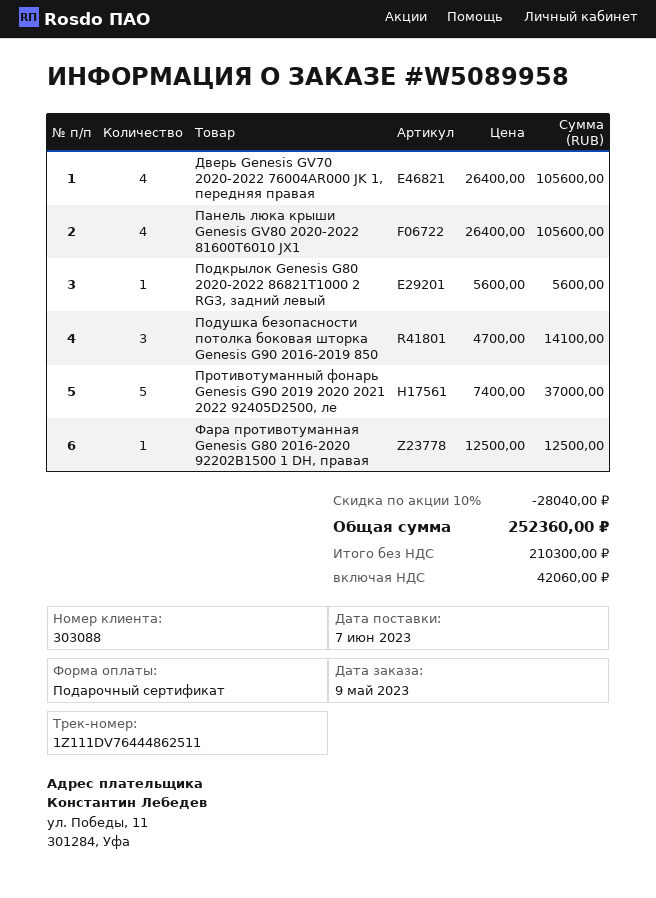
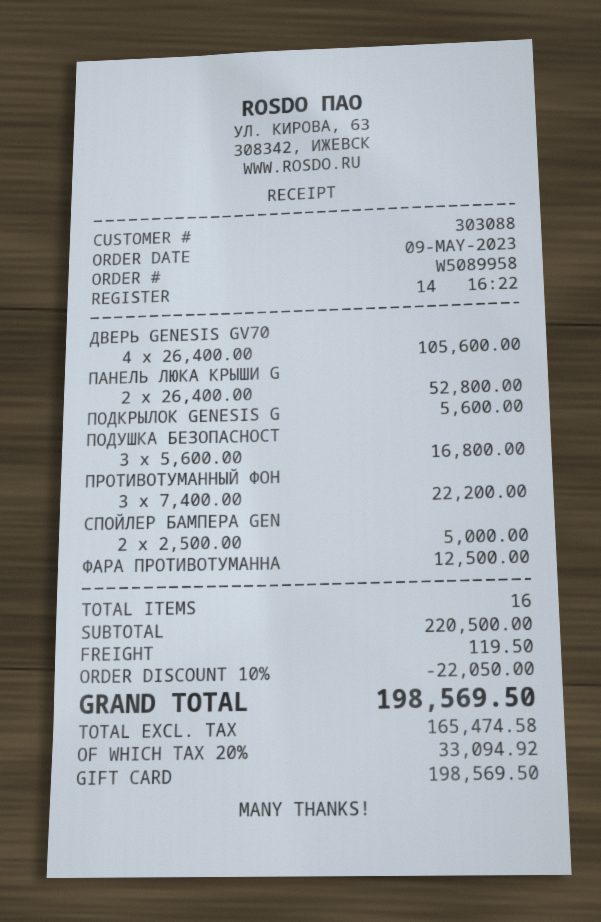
Панель люка крыши Genesis GV80 2020-2022 81600T6010 JX1: 4 x 26400.00 = 105600.00 -> 2 x 26400.00 = 52800.00
Подушка безопасности потолка боковая шторка Genesis G90 2016-2019 850: 3 x 4700.00 = 14100.00 -> 3 x 5600.00 = 16800.00
Противотуманный фонарь Genesis G90 2019 2020 2021 2022 92405D2500, ле: 5 x 7400.00 = 37000.00 -> 3 x 7400.00 = 22200.00
СПОЙЛЕР БАМПЕРА GEN: none -> 2 x 2500.00 = 5000.00
discount: 10% = 28040.00 -> 10% = 22050.00
shipping: none -> 119.50
net: 210300.00 -> 165474.58
tax: 42060.00 -> 33094.92
total: 252360.00 -> 198569.50

